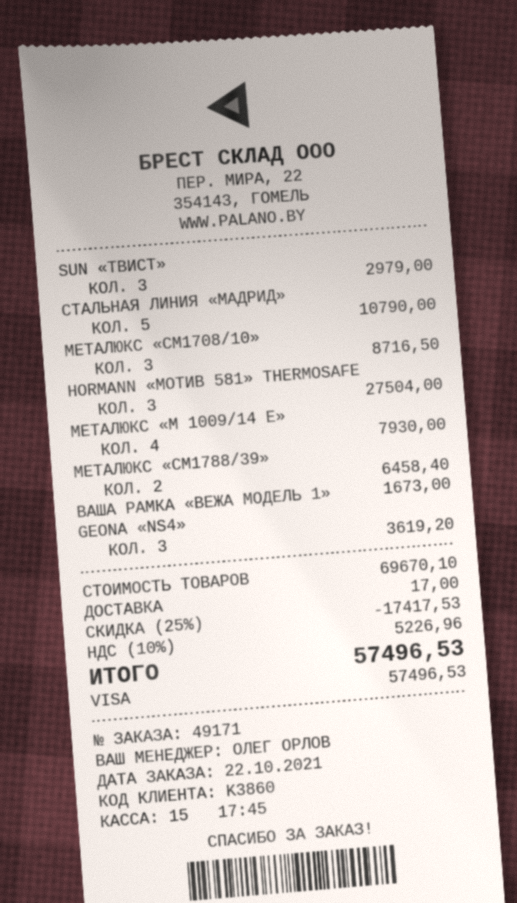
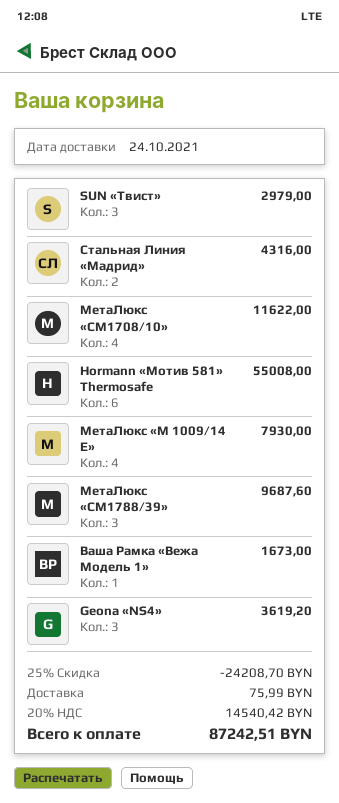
СТАЛЬНАЯ ЛИНИЯ «МАДРИД»: 5 for 10790.00 -> 2 for 4316.00
МЕТАЛЮКС «СМ1708/10»: 3 for 8716.50 -> 4 for 11622.00
HORMANN «МОТИВ 581» THERMOSAFE: 3 for 27504.00 -> 6 for 55008.00
МЕТАЛЮКС «СМ1788/39»: 2 for 6458.40 -> 3 for 9687.60
discount: 25% = 17417.53 -> 25% = 24208.70
shipping: 17.00 -> 75.99
tax: 10% = 5226.96 -> 20% = 14540.42
total: 57496.53 -> 87242.51

